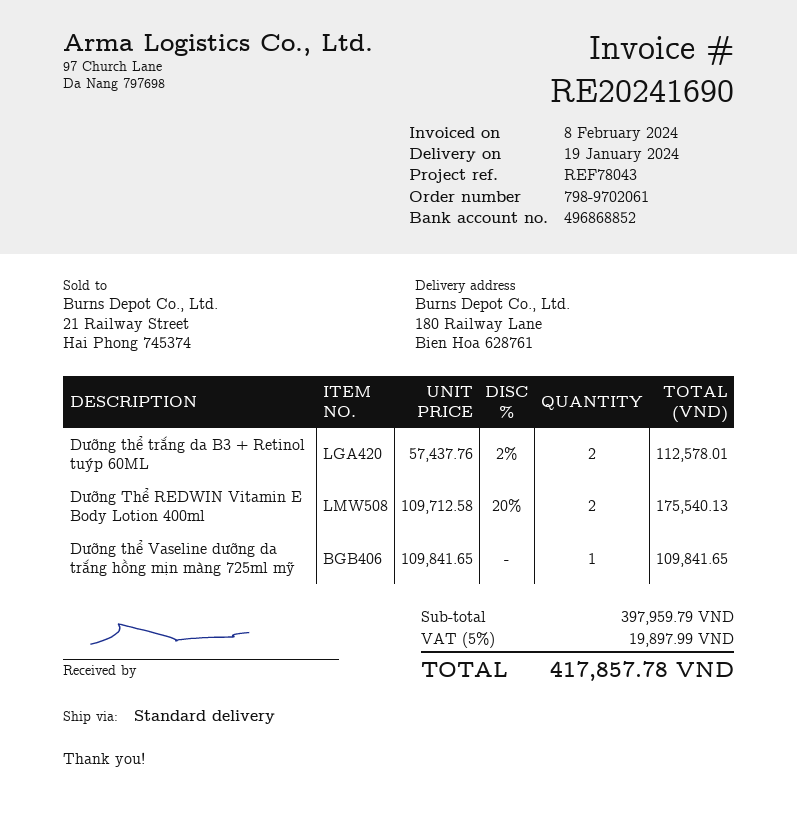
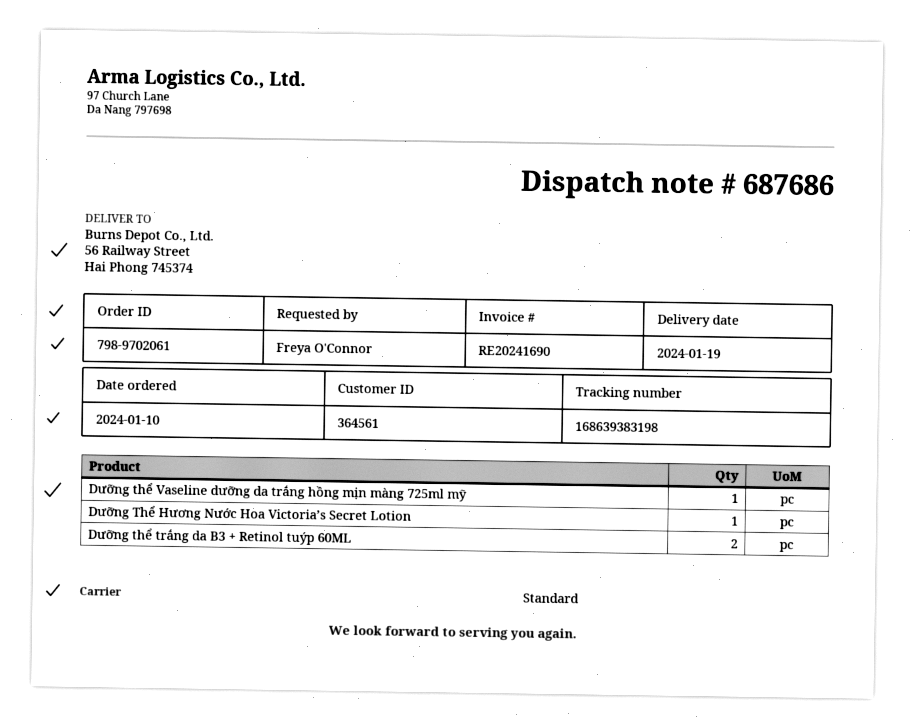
ship to: 180 Railway Lane, Bien Hoa 628761 -> 56 Railway Street, Hai Phong 745374
Dưỡng Thể REDWIN Vitamin E Body Lotion 400ml: 2 -> none
Dưỡng Thể Hương Nước Hoa Victoria’s Secret Lotion: none -> 1

